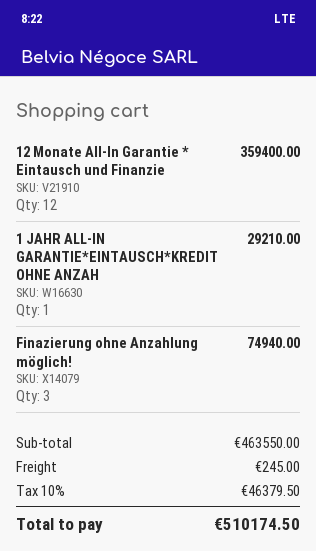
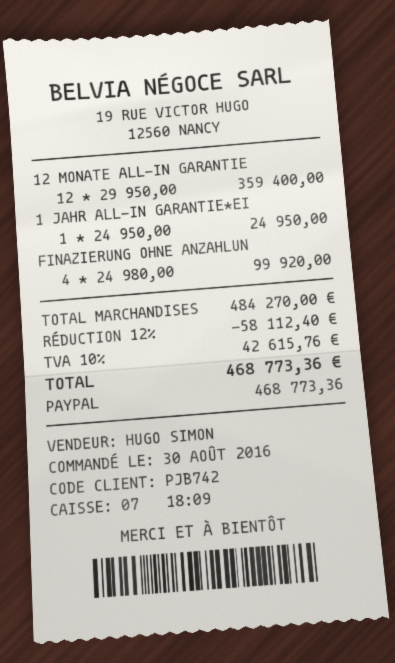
1 JAHR ALL-IN GARANTIE*EINTAUSCH*KREDIT OHNE ANZAH: 1 for 29210.00 -> 1 for 24950.00
Finazierung ohne Anzahlung möglich!: 3 for 74940.00 -> 4 for 99920.00
subtotal: 463550.00 -> 484270.00
discount: none -> 12% = 58112.40
shipping: 245.00 -> none
tax: 10% = 46379.50 -> 10% = 42615.76
total: 510174.50 -> 468773.36

